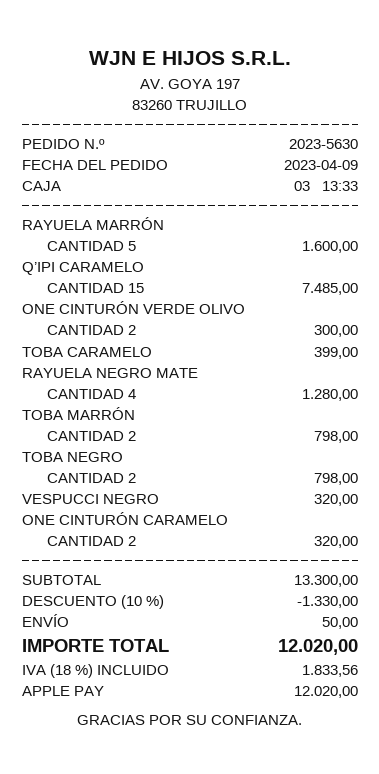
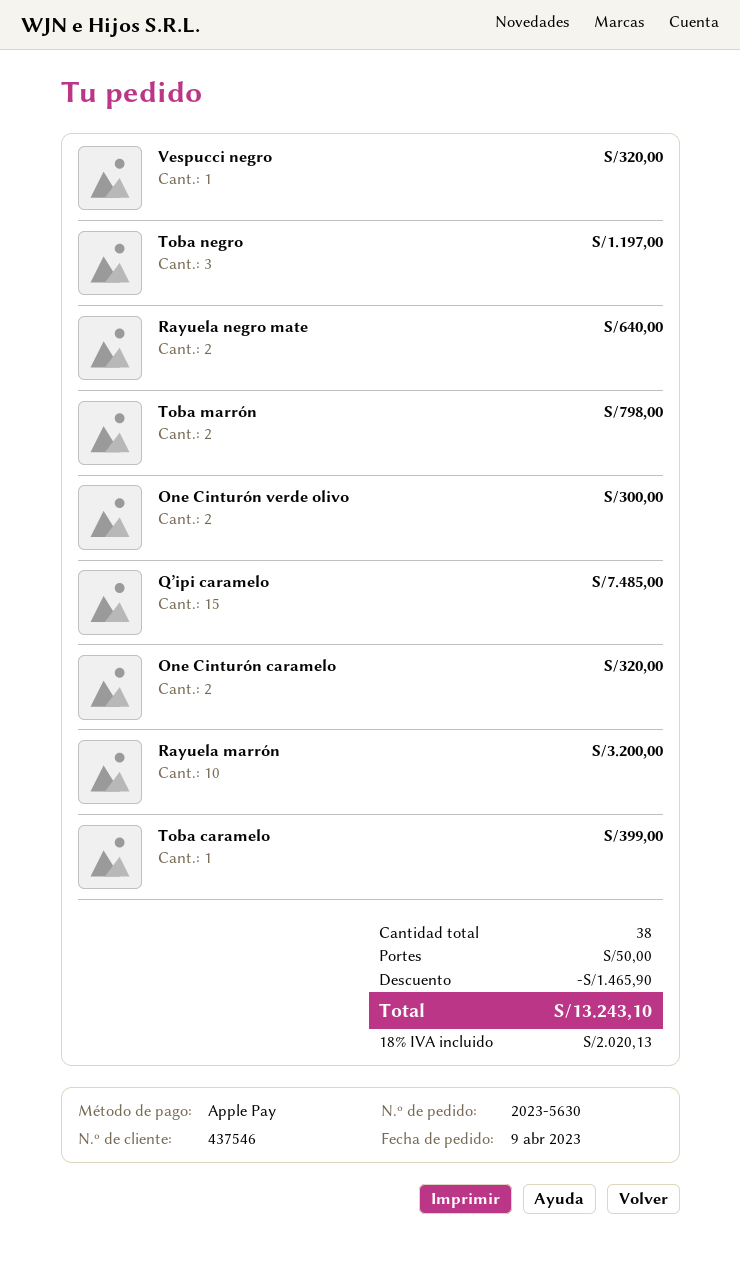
RAYUELA MARRÓN: 5 for 1600.00 -> 10 for 3200.00
RAYUELA NEGRO MATE: 4 for 1280.00 -> 2 for 640.00
TOBA NEGRO: 2 for 798.00 -> 3 for 1197.00
discount: 1330.00 -> 1465.90
tax: 18% = 1833.56 -> 18% = 2020.13
total: 12020.00 -> 13243.10

